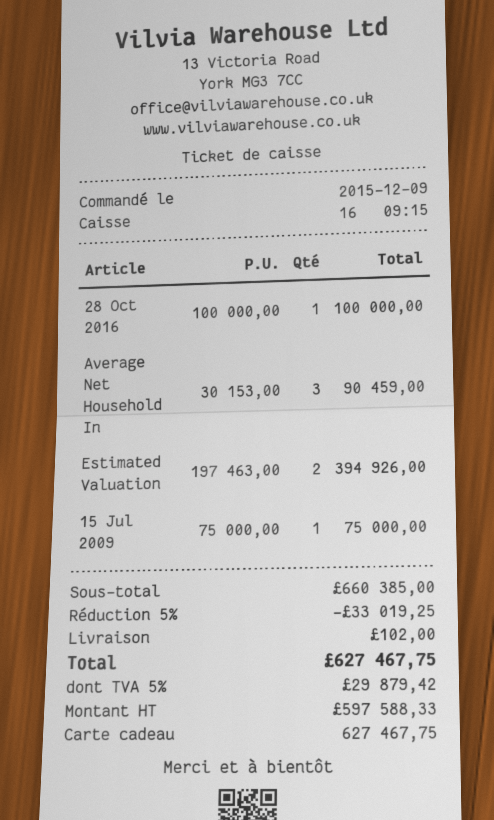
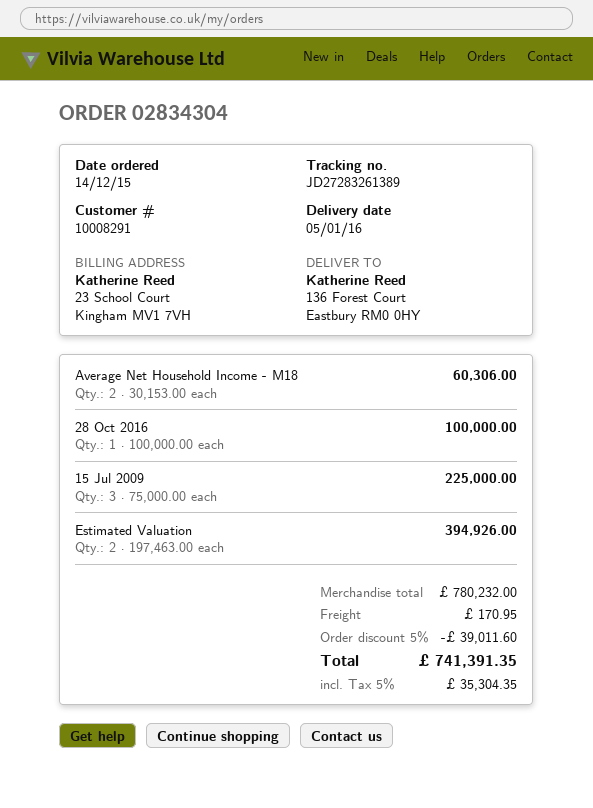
order date: 2015-12-09 -> 2015-12-14
Average Net Household In: 3 x 30153.00 = 90459.00 -> 2 x 30153.00 = 60306.00
15 Jul 2009: 1 x 75000.00 = 75000.00 -> 3 x 75000.00 = 225000.00
subtotal: 660385.00 -> 780232.00
discount: 5% = 33019.25 -> 5% = 39011.60
shipping: 102.00 -> 170.95
tax: 5% = 29879.42 -> 5% = 35304.35
total: 627467.75 -> 741391.35

